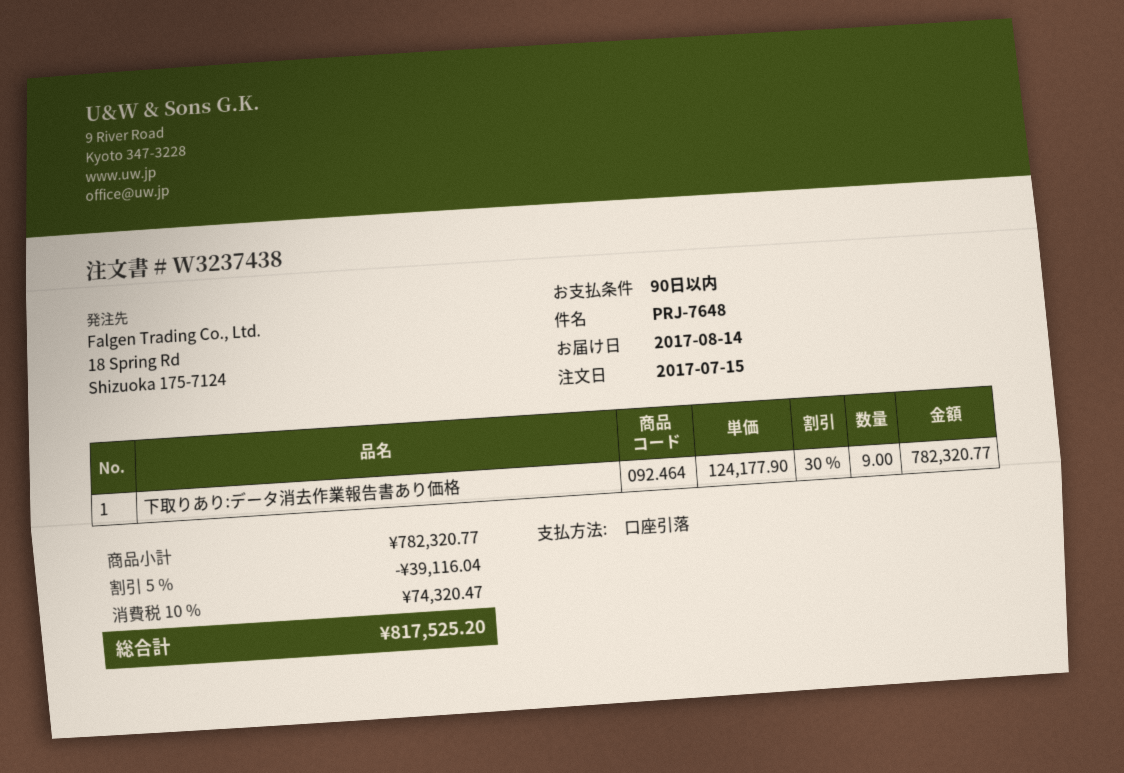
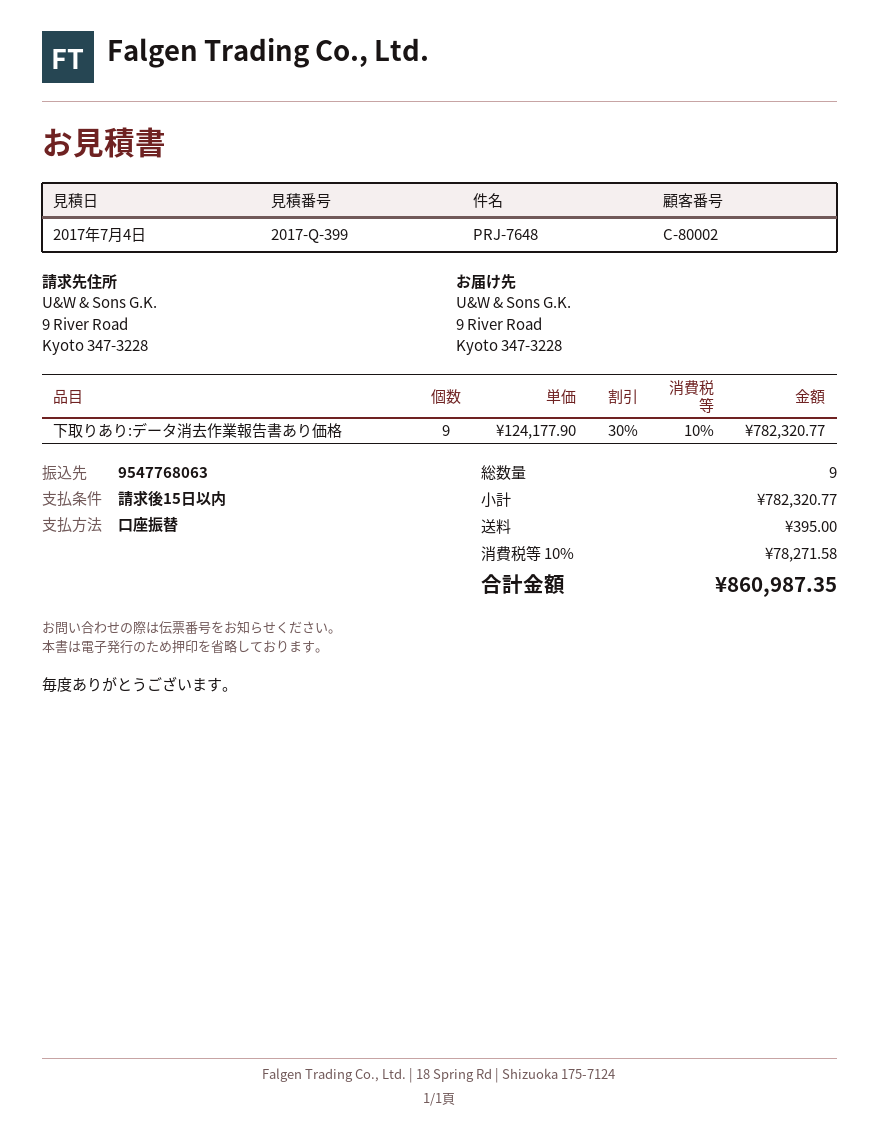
payment terms: 90 days -> 15 days
discount: 5% = 39116.04 -> none
shipping: none -> 395.00
tax: 10% = 74320.47 -> 10% = 78271.58
total: 817525.20 -> 860987.35

